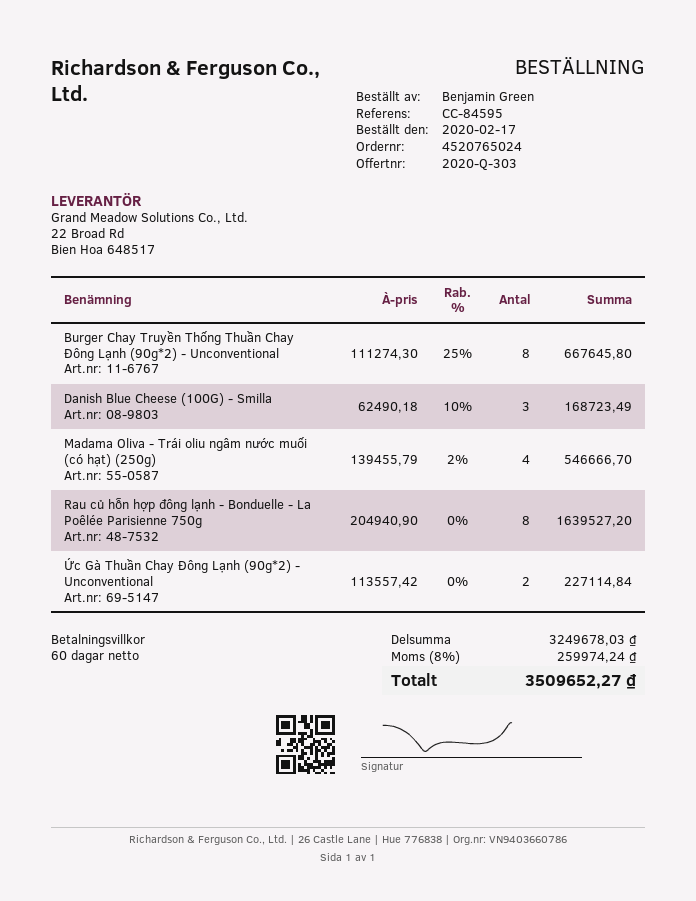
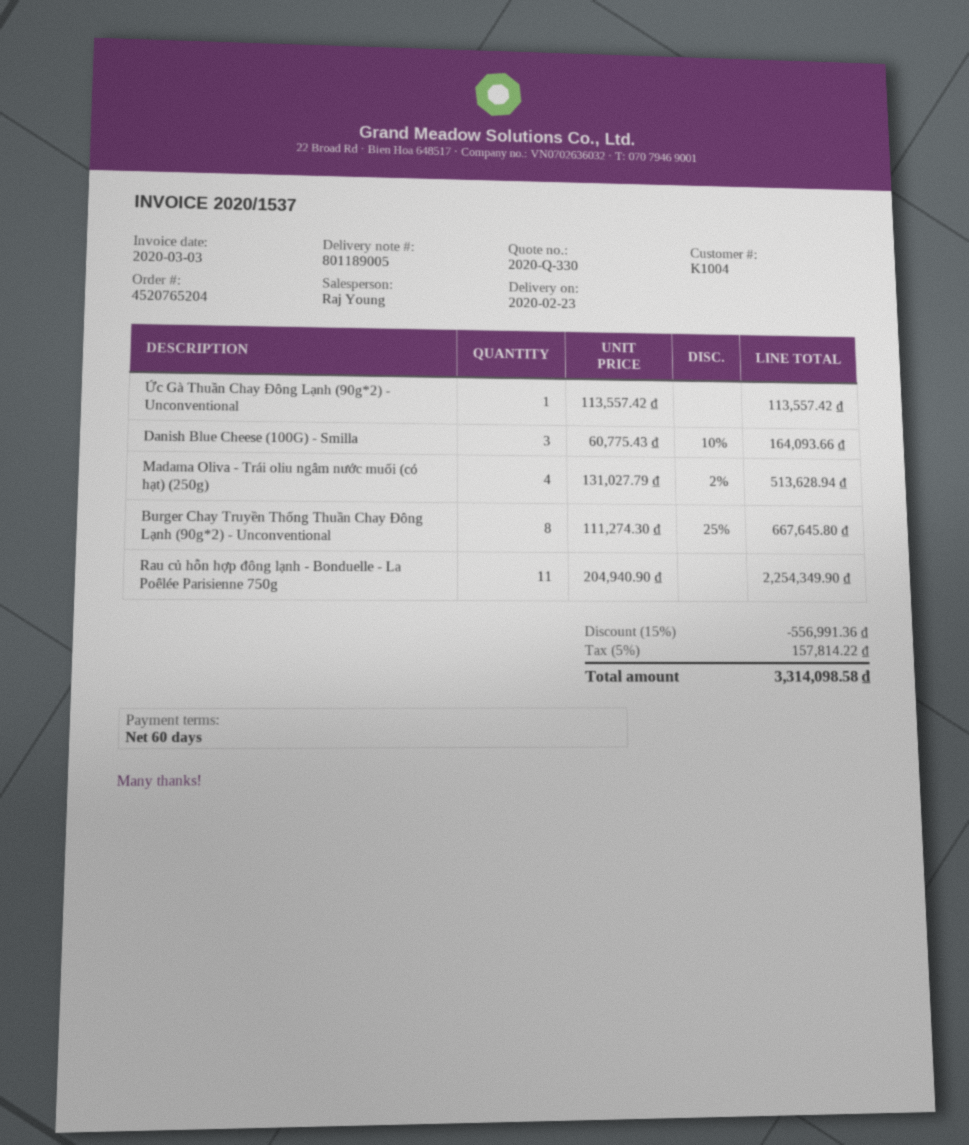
quote number: 2020-Q-303 -> 2020-Q-330
order number: 4520765024 -> 4520765204
Danish Blue Cheese (100G) - Smilla: 3 x 62490.18 - 10% = 168723.49 -> 3 x 60775.43 - 10% = 164093.66
Madama Oliva - Trái oliu ngâm nước muối (có hạt) (250g): 4 x 139455.79 - 2% = 546666.70 -> 4 x 131027.79 - 2% = 513628.94
Rau củ hỗn hợp đông lạnh - Bonduelle - La Poêlée Parisienne 750g: 8 x 204940.90 = 1639527.20 -> 11 x 204940.90 = 2254349.90
Ức Gà Thuần Chay Đông Lạnh (90g*2) - Unconventional: 2 x 113557.42 = 227114.84 -> 1 x 113557.42 = 113557.42
discount: none -> 15% = 556991.36
tax: 8% = 259974.24 -> 5% = 157814.22
total: 3509652.27 -> 3314098.58

